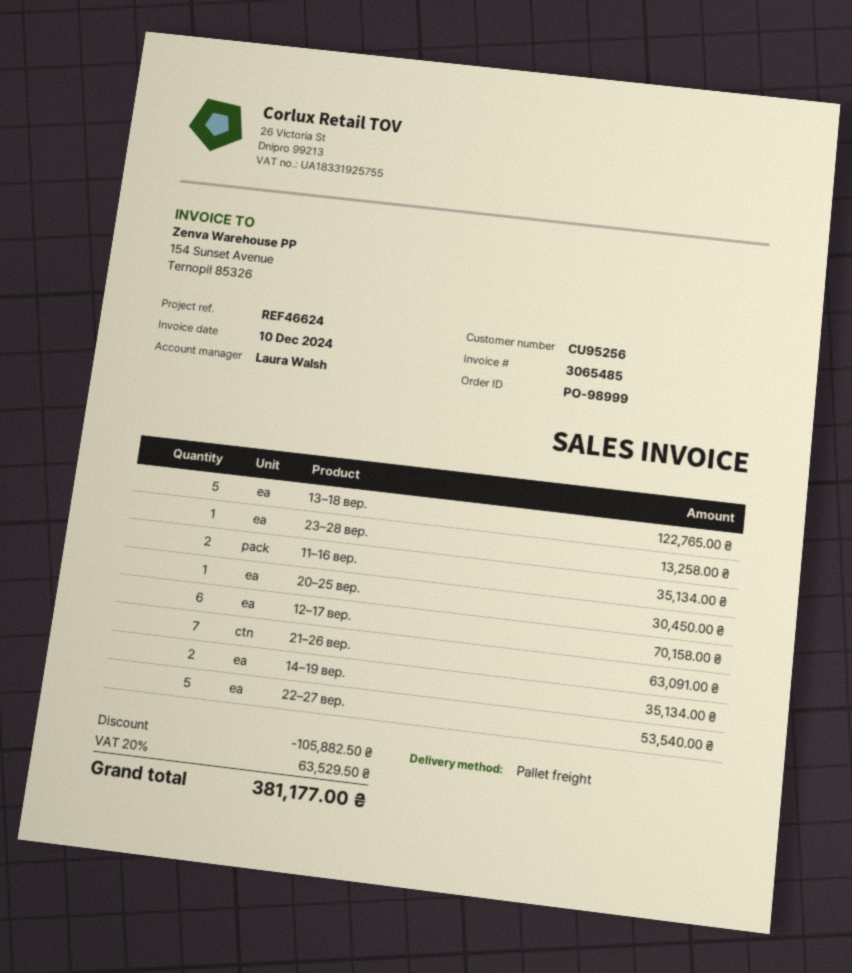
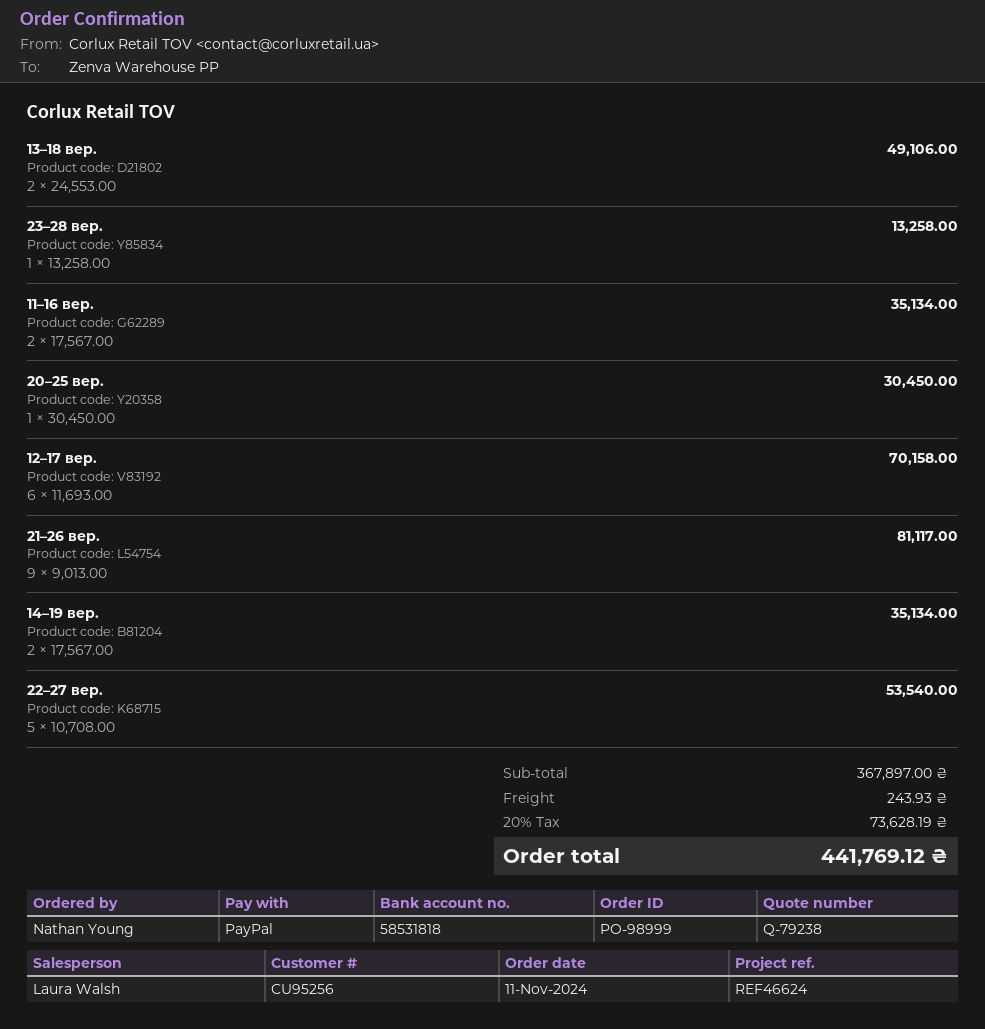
13–18 вер.: 5 for 122765.00 -> 2 for 49106.00
21–26 вер.: 7 for 63091.00 -> 9 for 81117.00
discount: 105882.50 -> none
shipping: none -> 243.93
tax: 20% = 63529.50 -> 20% = 73628.19
total: 381177.00 -> 441769.12

